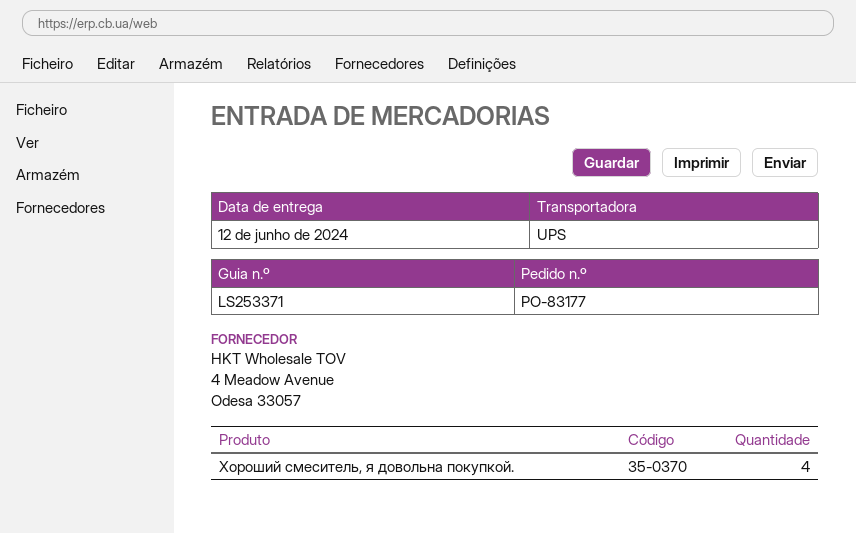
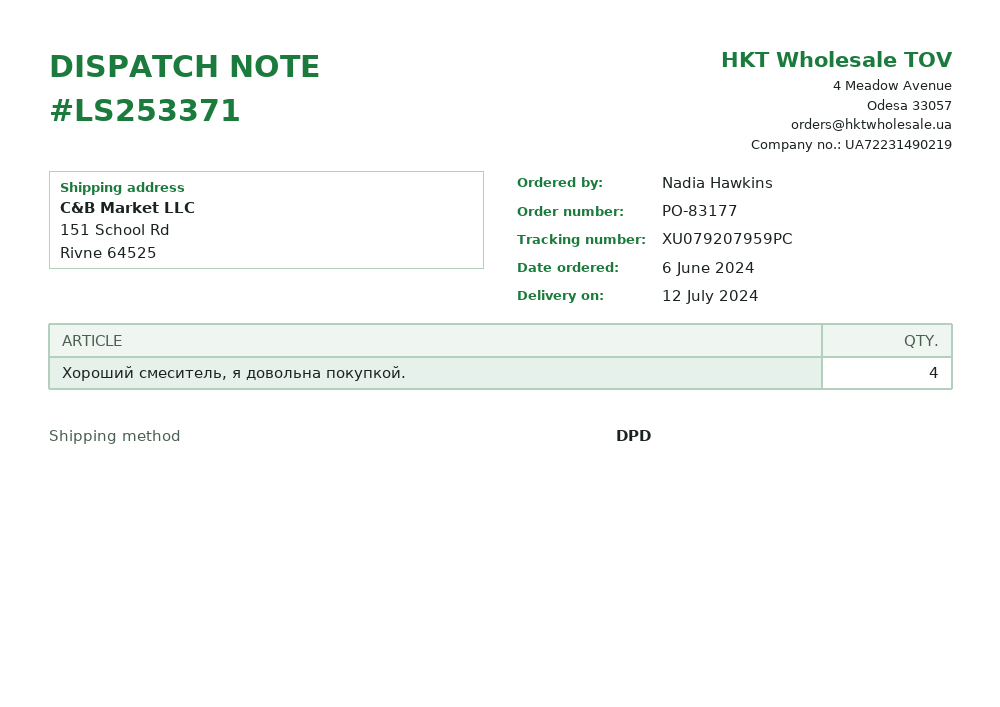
delivery date: 2024-06-12 -> 2024-07-12
shipping method: UPS -> DPD

